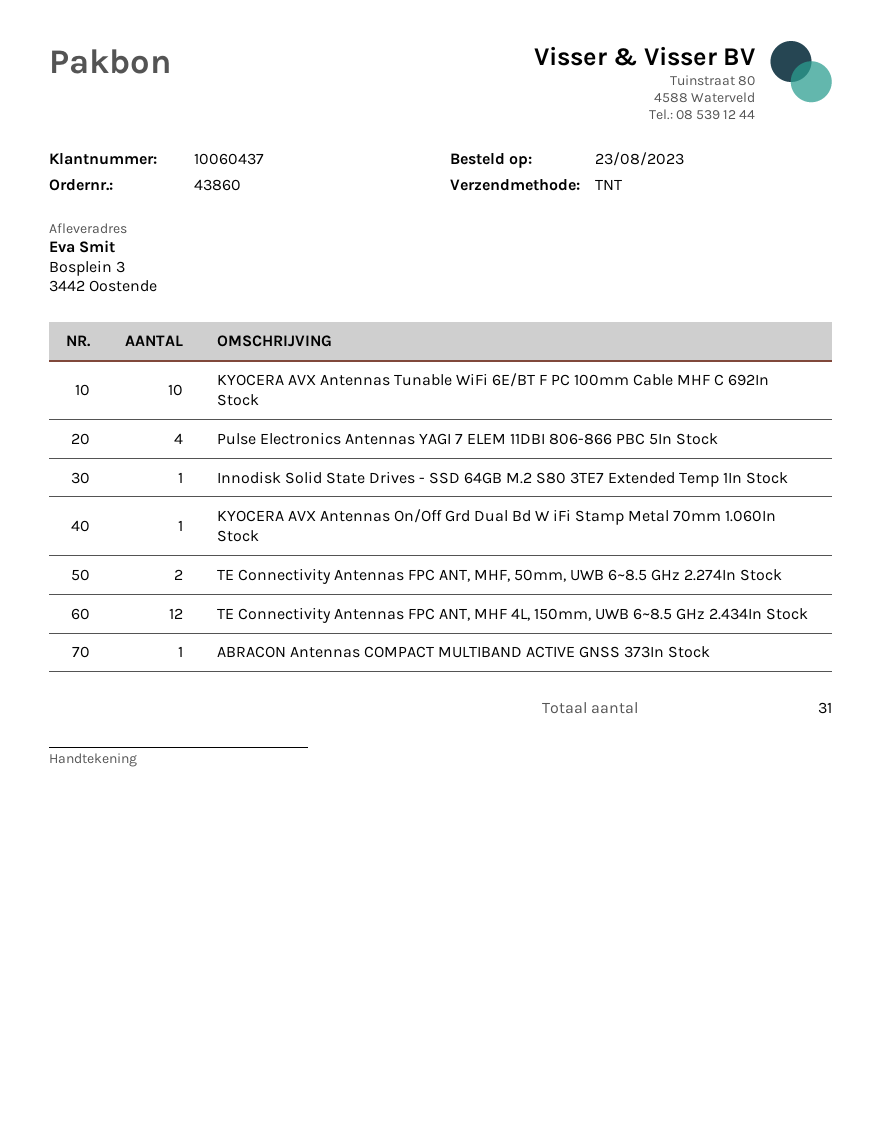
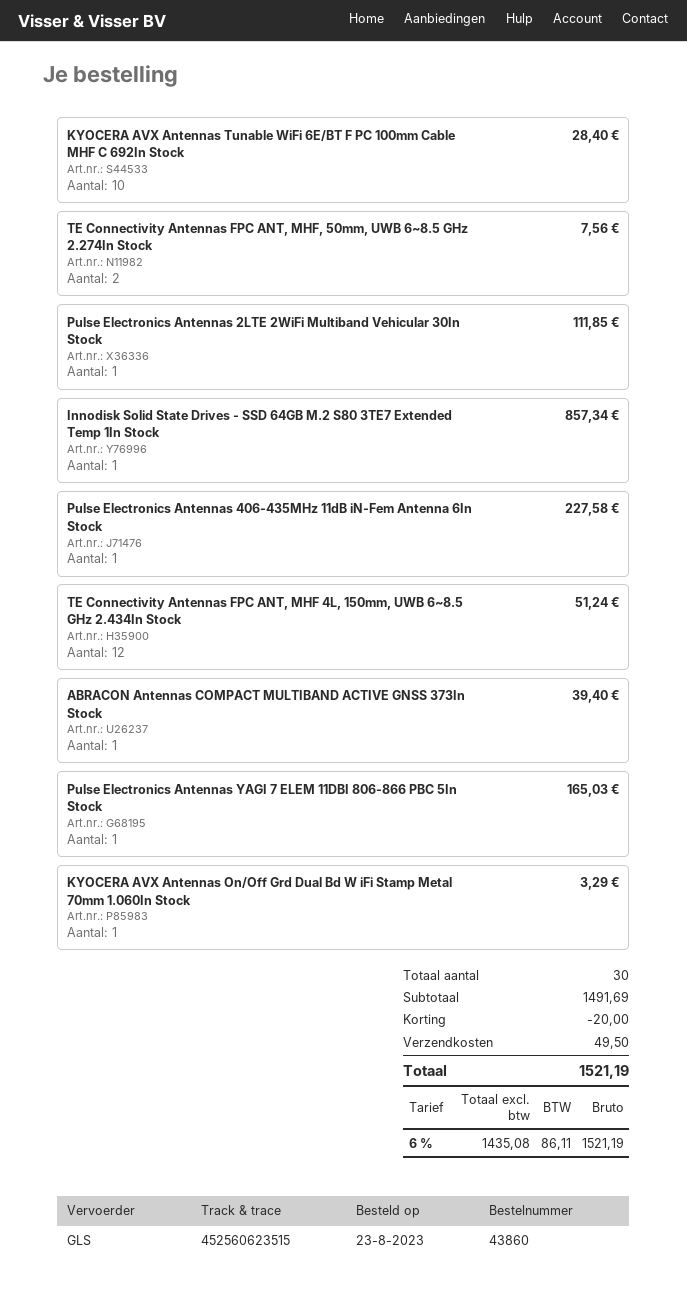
shipping method: TNT -> GLS
Pulse Electronics Antennas YAGI 7 ELEM 11DBI 806-866 PBC 5In Stock: 4 -> 1
Pulse Electronics Antennas 2LTE 2WiFi Multiband Vehicular 30In Stock: none -> 1
Pulse Electronics Antennas 406-435MHz 11dB iN-Fem Antenna 6In Stock: none -> 1
total quantity: 31 -> 30

